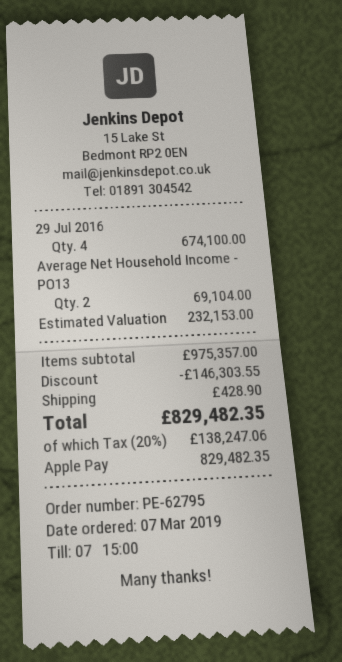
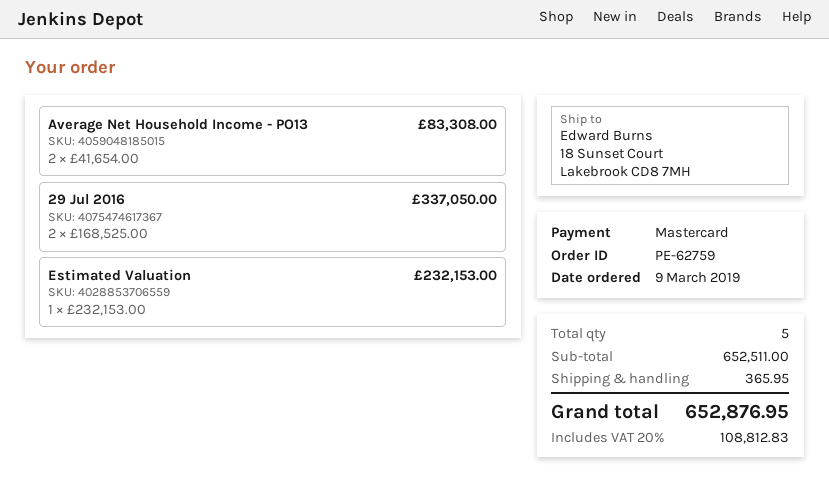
order number: PE-62795 -> PE-62759
order date: 2019-03-07 -> 2019-03-09
payment method: Apple Pay -> Mastercard
29 Jul 2016: 4 for 674100.00 -> 2 for 337050.00
Average Net Household Income - PO13: 2 for 69104.00 -> 2 for 83308.00
subtotal: 975357.00 -> 652511.00
discount: 146303.55 -> none
shipping: 428.90 -> 365.95
tax: 20% = 138247.06 -> 20% = 108812.83
total: 829482.35 -> 652876.95

